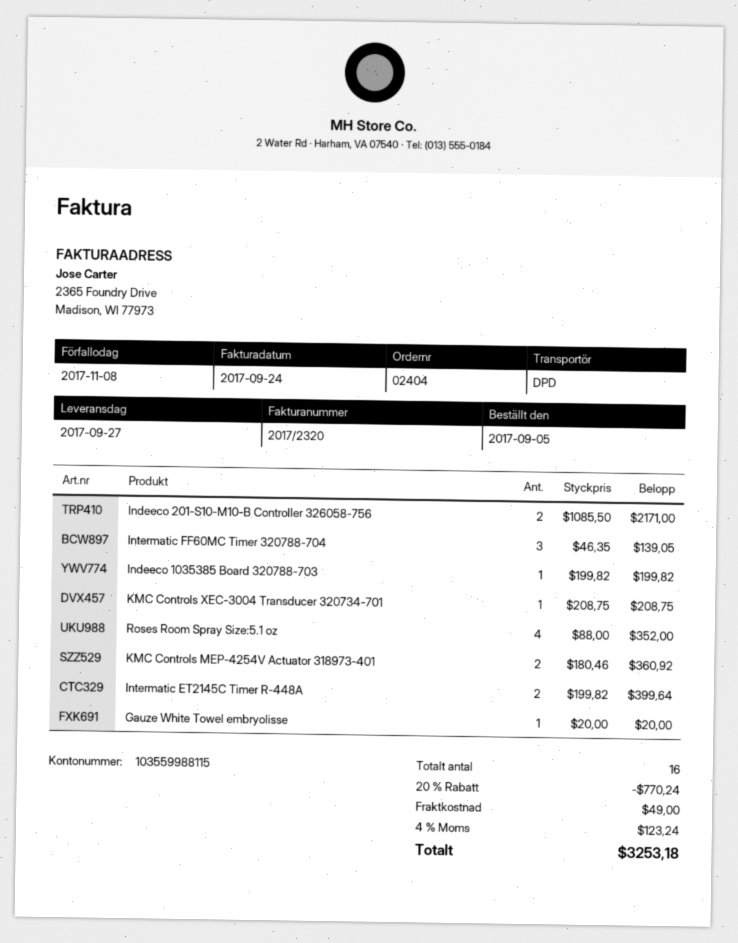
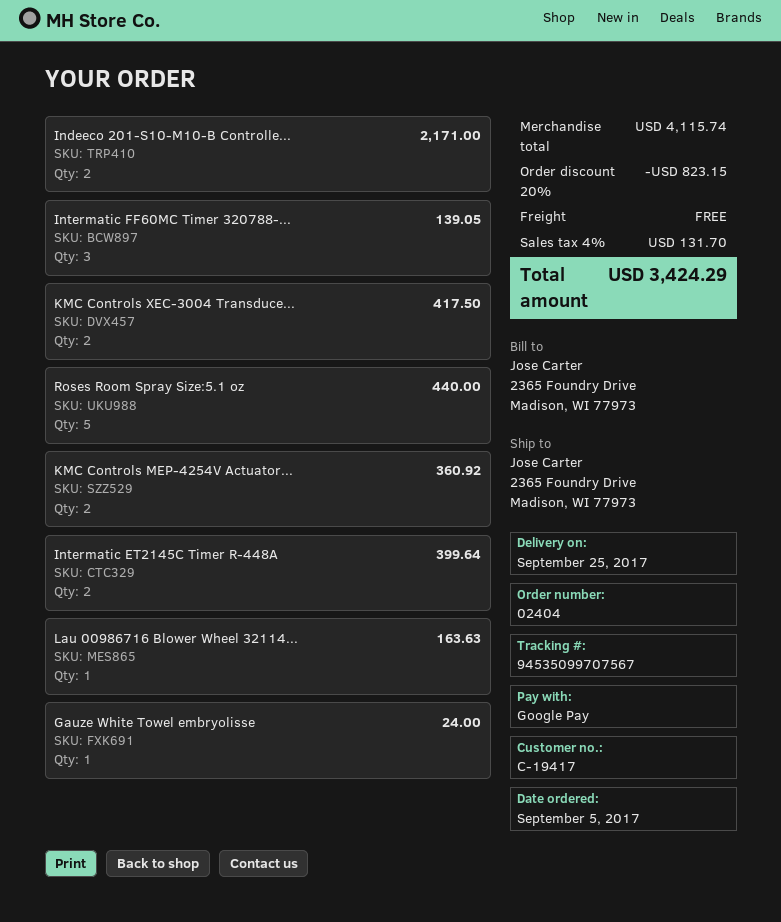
delivery date: 2017-09-27 -> 2017-09-25
Indeeco 1035385 Board 320788-703: 1 for 199.82 -> none
KMC Controls XEC-3004 Transducer 320734-701: 1 for 208.75 -> 2 for 417.50
Roses Room Spray Size:5.1 oz: 4 for 352.00 -> 5 for 440.00
Gauze White Towel embryolisse: 1 for 20.00 -> 1 for 24.00
Lau 00986716 Blower Wheel 32114...: none -> 1 for 163.63
discount: 20% = 770.24 -> 20% = 823.15
shipping: 49.00 -> 0.00
tax: 4% = 123.24 -> 4% = 131.70
total: 3253.18 -> 3424.29

